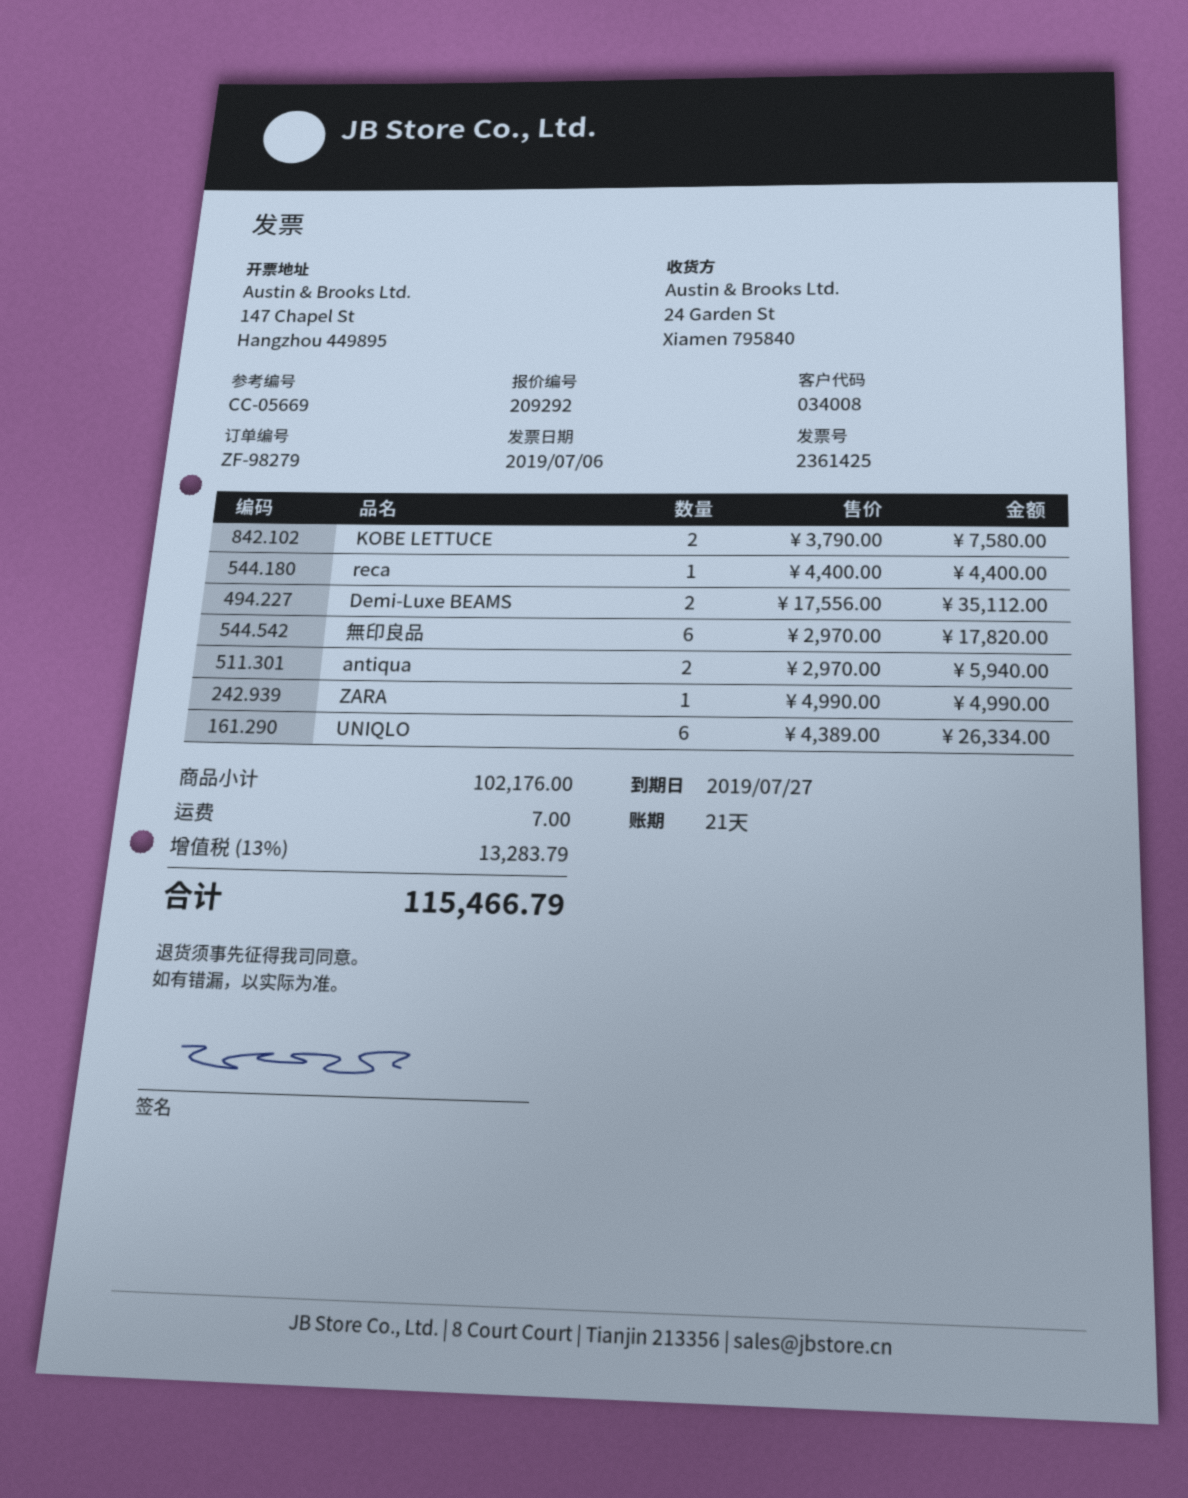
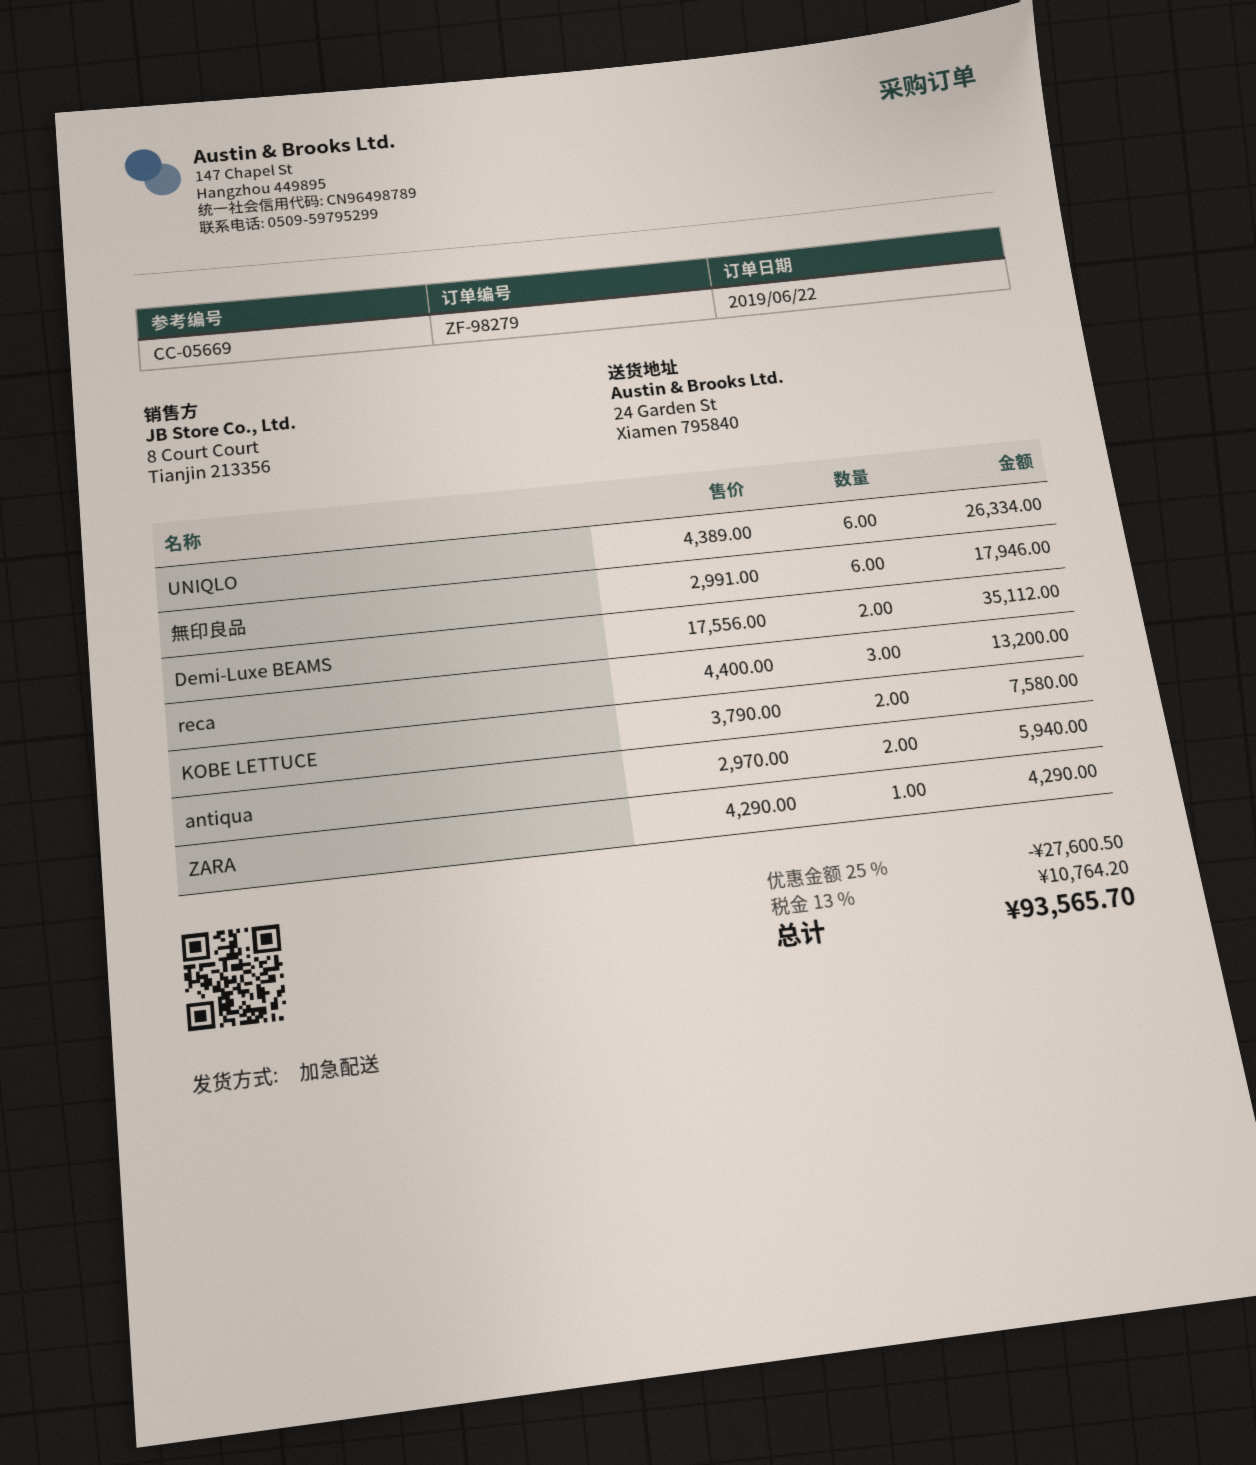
reca: 1 x 4400.00 = 4400.00 -> 3 x 4400.00 = 13200.00
無印良品: 6 x 2970.00 = 17820.00 -> 6 x 2991.00 = 17946.00
ZARA: 1 x 4990.00 = 4990.00 -> 1 x 4290.00 = 4290.00
discount: none -> 25% = 27600.50
shipping: 7.00 -> none
tax: 13% = 13283.79 -> 13% = 10764.20
total: 115466.79 -> 93565.70

